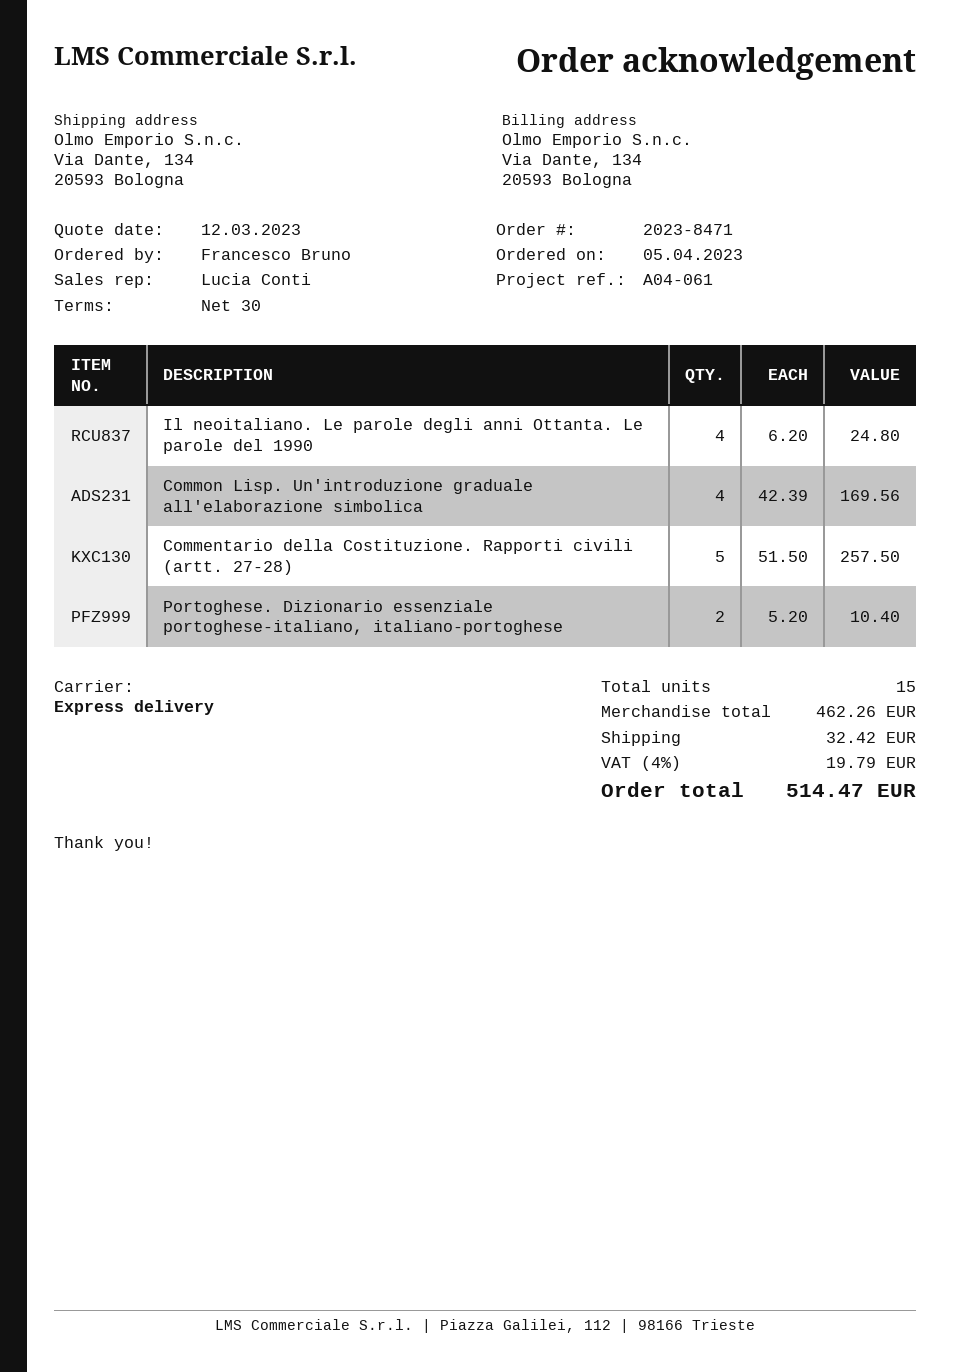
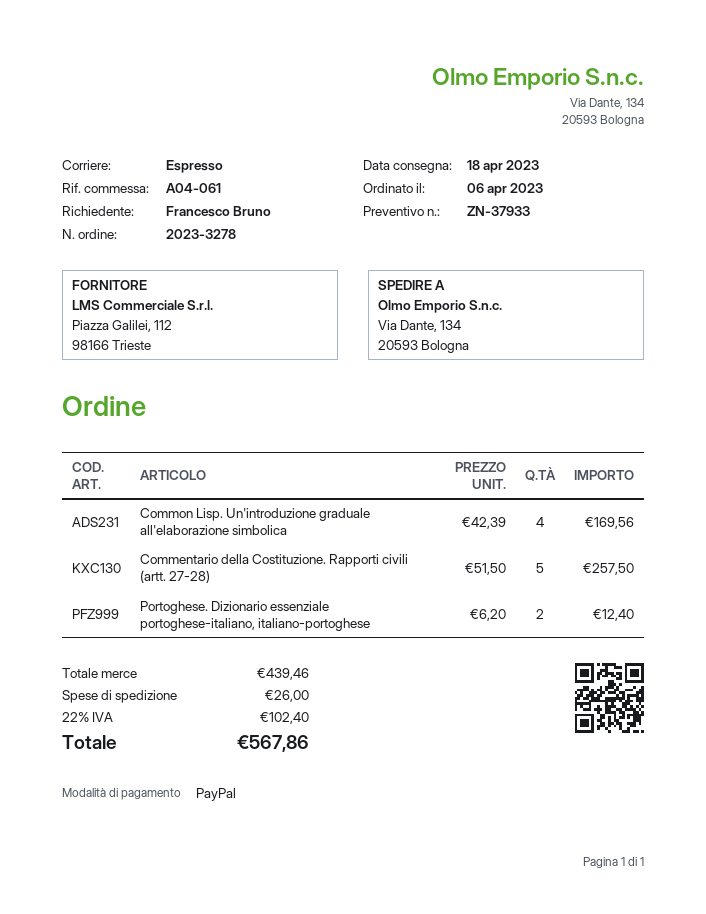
order number: 2023-8471 -> 2023-3278
order date: 2023-04-05 -> 2023-04-06
Il neoitaliano. Le parole degli anni Ottanta. Le parole del 1990: 4 x 6.20 = 24.80 -> none
Portoghese. Dizionario essenziale portoghese-italiano, italiano-portoghese: 2 x 5.20 = 10.40 -> 2 x 6.20 = 12.40
subtotal: 462.26 -> 439.46
shipping: 32.42 -> 26.00
tax: 4% = 19.79 -> 22% = 102.40
total: 514.47 -> 567.86

